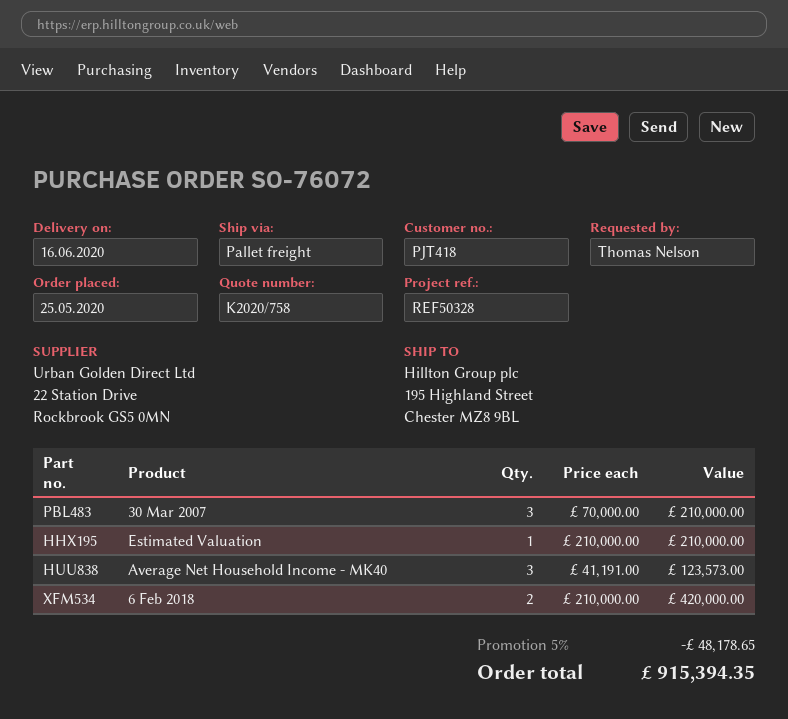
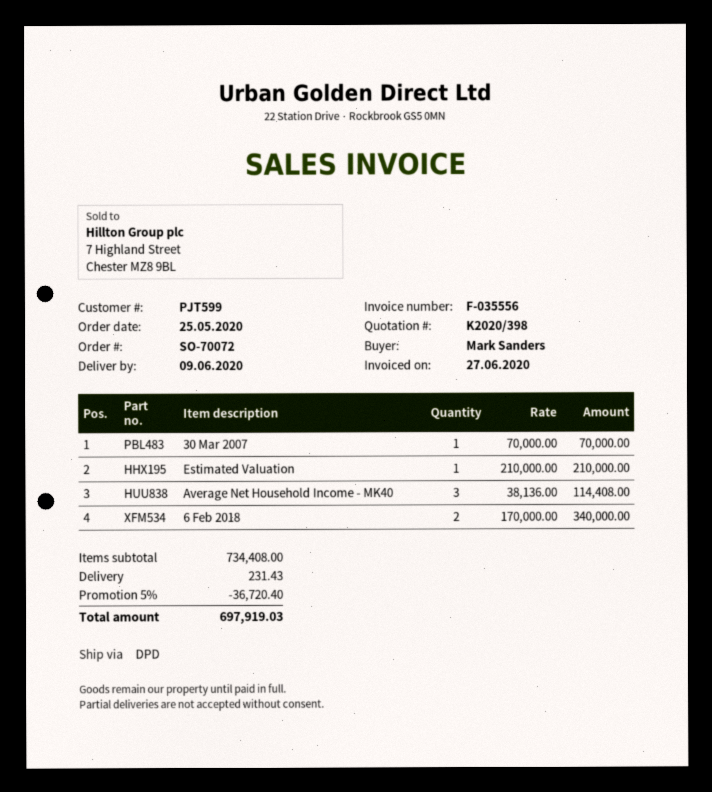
quote number: K2020/758 -> K2020/398
order number: SO-76072 -> SO-70072
delivery date: 2020-06-16 -> 2020-06-09
customer number: PJT418 -> PJT599
ordered by: Thomas Nelson -> Mark Sanders
shipping method: pallet freight -> DPD
30 Mar 2007: 3 x 70000.00 = 210000.00 -> 1 x 70000.00 = 70000.00
Average Net Household Income - MK40: 3 x 41191.00 = 123573.00 -> 3 x 38136.00 = 114408.00
6 Feb 2018: 2 x 210000.00 = 420000.00 -> 2 x 170000.00 = 340000.00
discount: 5% = 48178.65 -> 5% = 36720.40
shipping: none -> 231.43
total: 915394.35 -> 697919.03

